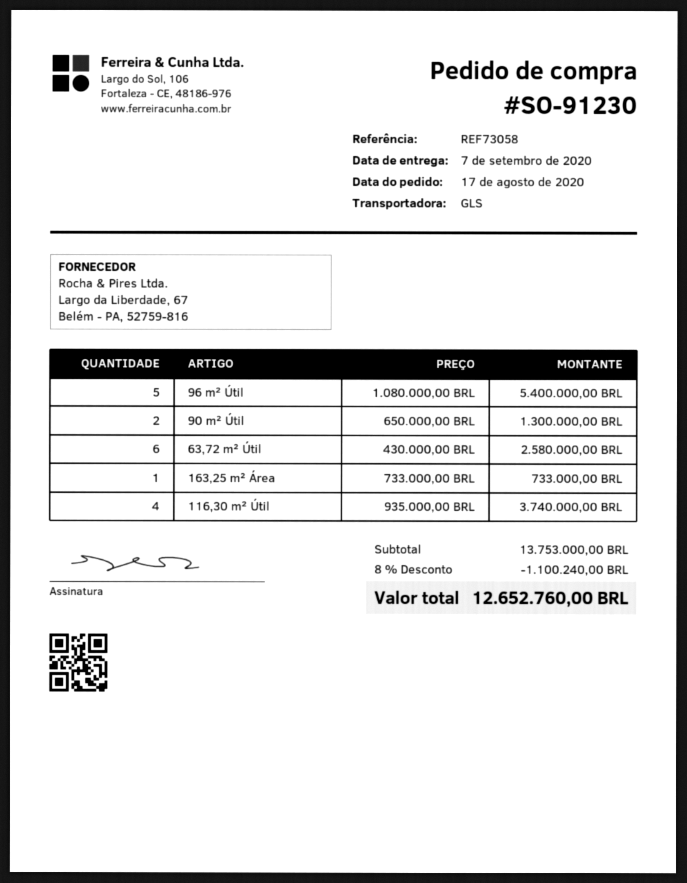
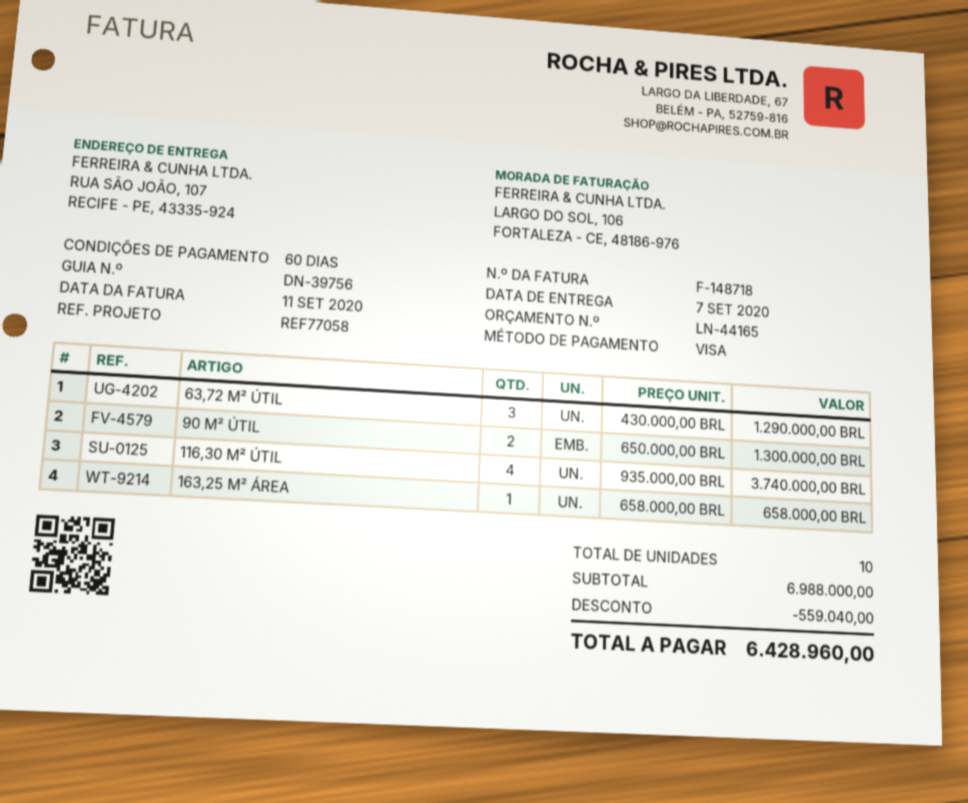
reference: REF73058 -> REF77058
96 m² Útil: 5 x 1080000.00 = 5400000.00 -> none
63,72 m² Útil: 6 x 430000.00 = 2580000.00 -> 3 x 430000.00 = 1290000.00
163,25 m² Área: 1 x 733000.00 = 733000.00 -> 1 x 658000.00 = 658000.00
subtotal: 13753000.00 -> 6988000.00
discount: 1100240.00 -> 559040.00
total: 12652760.00 -> 6428960.00

